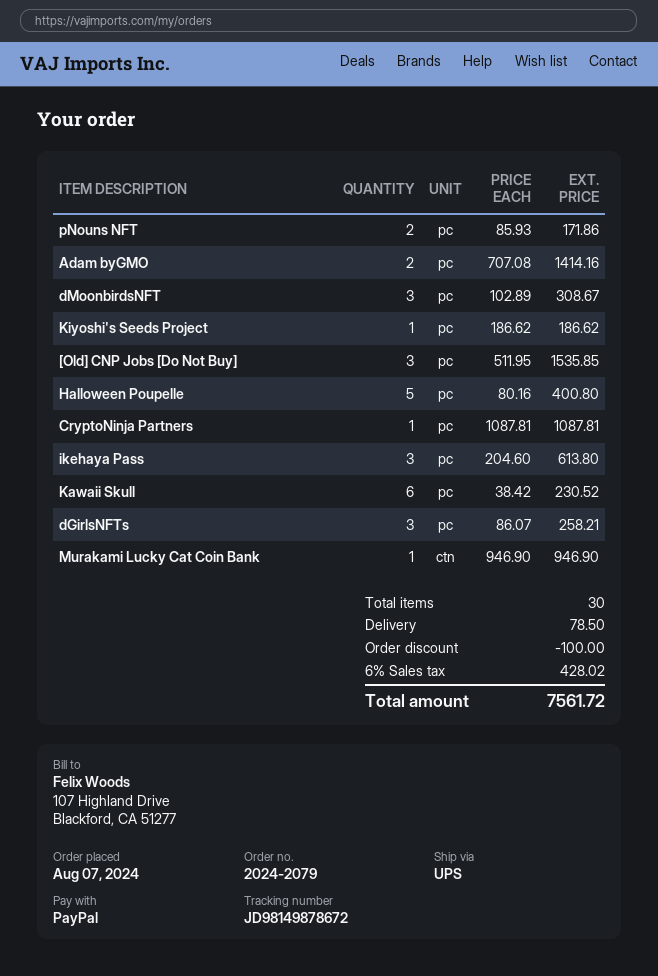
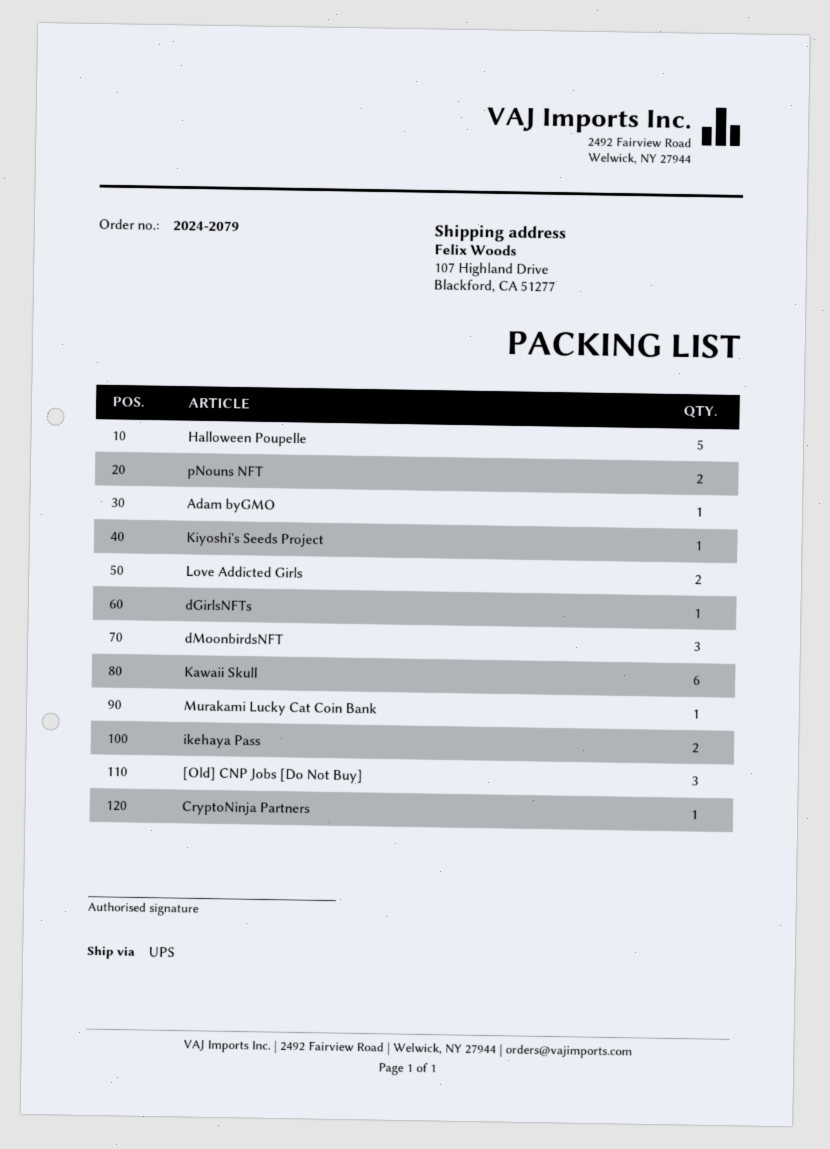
Adam byGMO: 2 -> 1
ikehaya Pass: 3 -> 2
dGirlsNFTs: 3 -> 1
Love Addicted Girls: none -> 2

